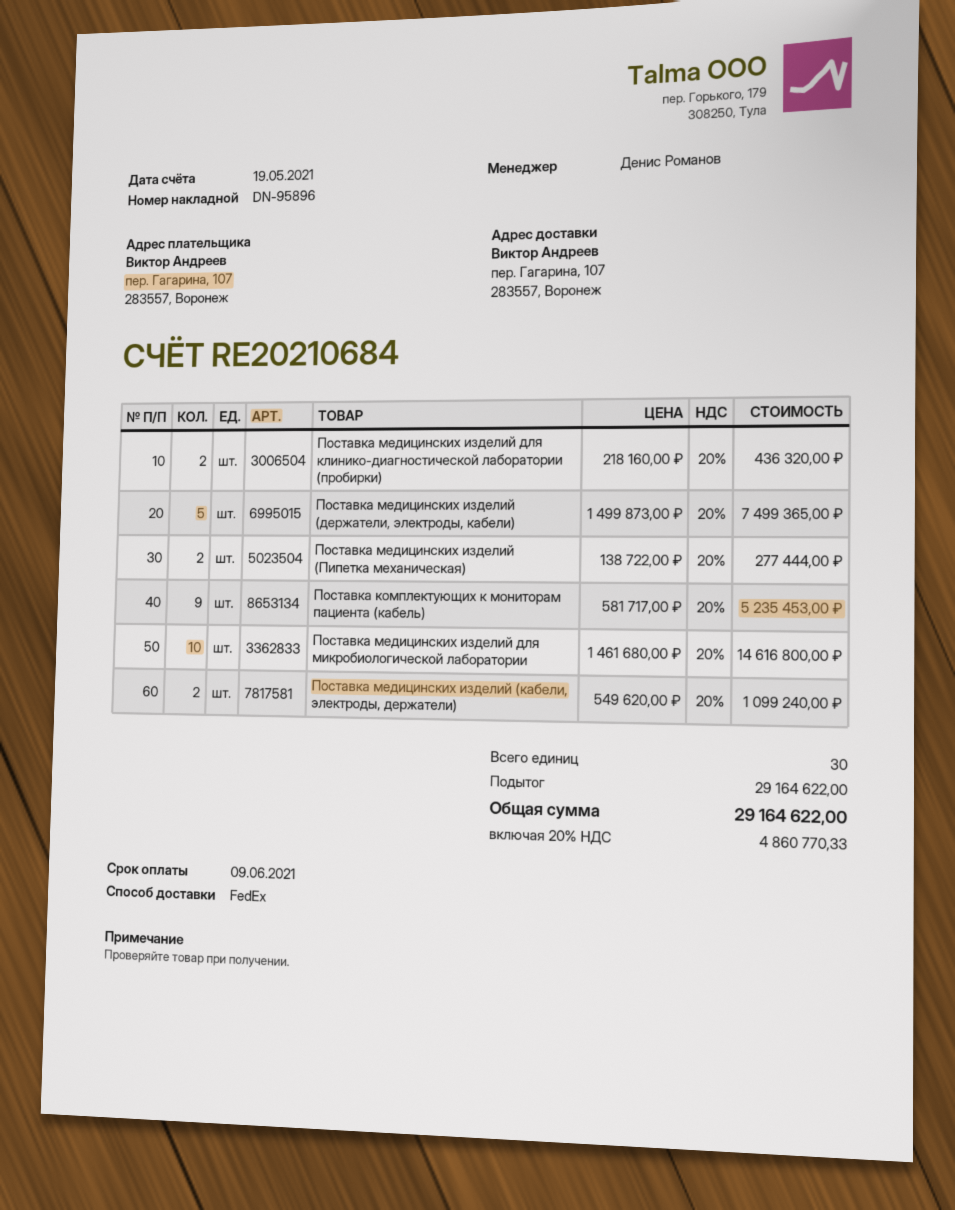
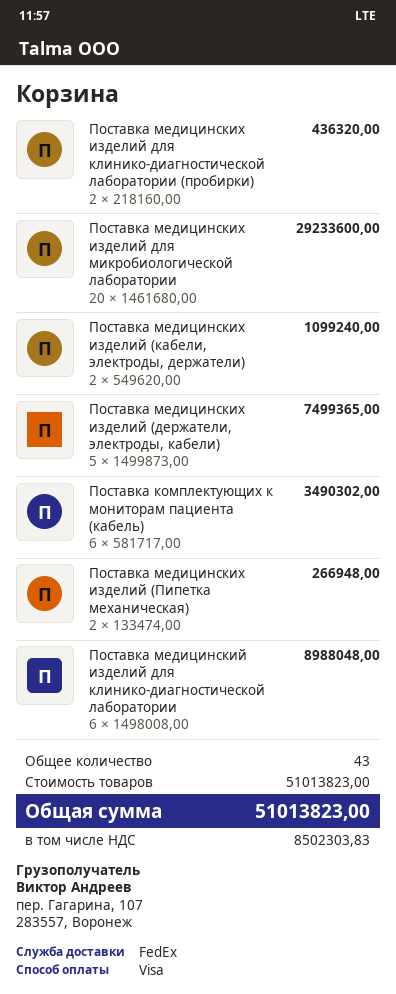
Поставка медицинских изделий (Пипетка механическая): 2 x 138722.00 = 277444.00 -> 2 x 133474.00 = 266948.00
Поставка комплектующих к мониторам пациента (кабель): 9 x 581717.00 = 5235453.00 -> 6 x 581717.00 = 3490302.00
Поставка медицинских изделий для микробиологической лаборатории: 10 x 1461680.00 = 14616800.00 -> 20 x 1461680.00 = 29233600.00
Поставка медицинский изделий для клинико-диагностической лаборатории: none -> 6 x 1498008.00 = 8988048.00
total quantity: 30 -> 43
subtotal: 29164622.00 -> 51013823.00
tax: 4860770.33 -> 8502303.83
total: 29164622.00 -> 51013823.00

